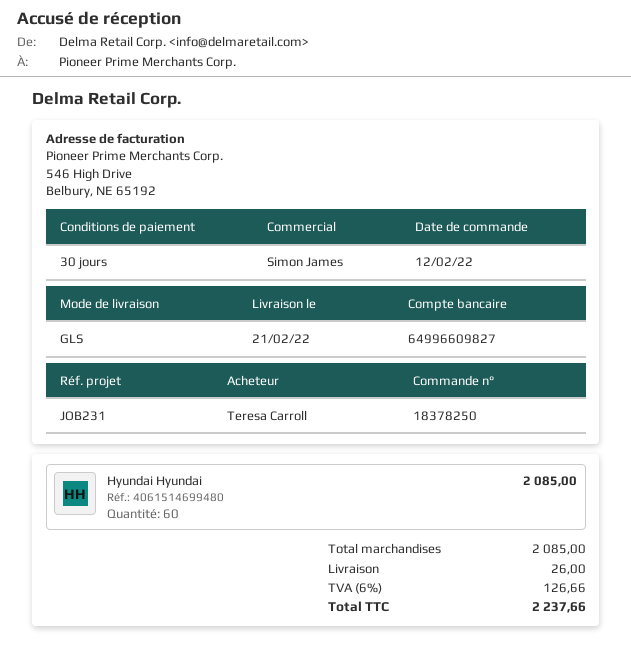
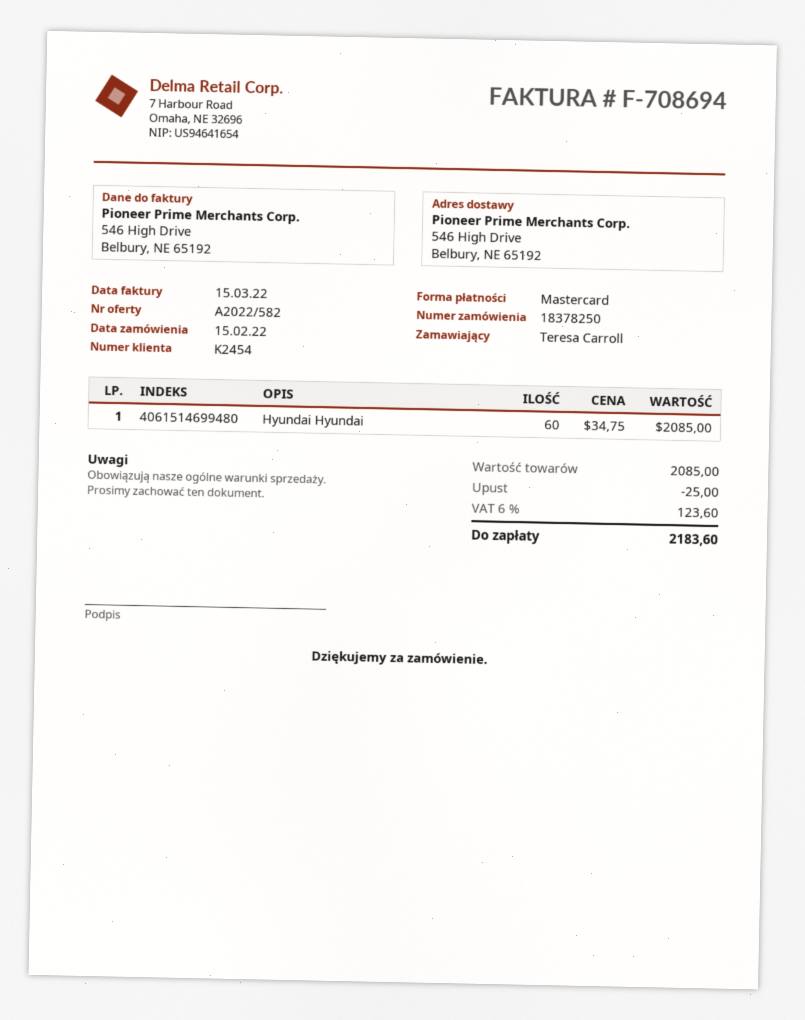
order date: 2022-02-12 -> 2022-02-15
discount: none -> 25.00
shipping: 26.00 -> none
tax: 6% = 126.66 -> 6% = 123.60
total: 2237.66 -> 2183.60

